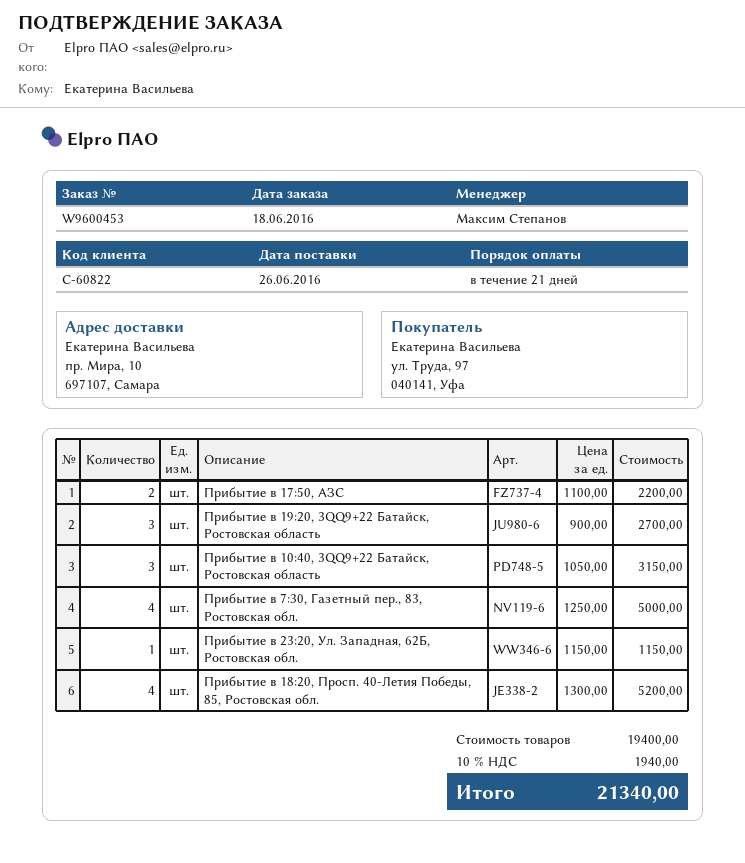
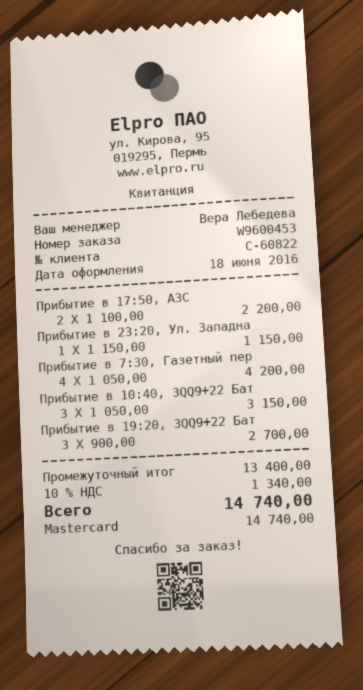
sales rep: Максим Степанов -> Вера Лебедева
Прибытие в 7:30, Газетный пер., 83, Ростовская обл.: 4 x 1250.00 = 5000.00 -> 4 x 1050.00 = 4200.00
Прибытие в 18:20, Просп. 40-Летия Победы, 85, Ростовская обл.: 4 x 1300.00 = 5200.00 -> none
subtotal: 19400.00 -> 13400.00
tax: 10% = 1940.00 -> 10% = 1340.00
total: 21340.00 -> 14740.00

